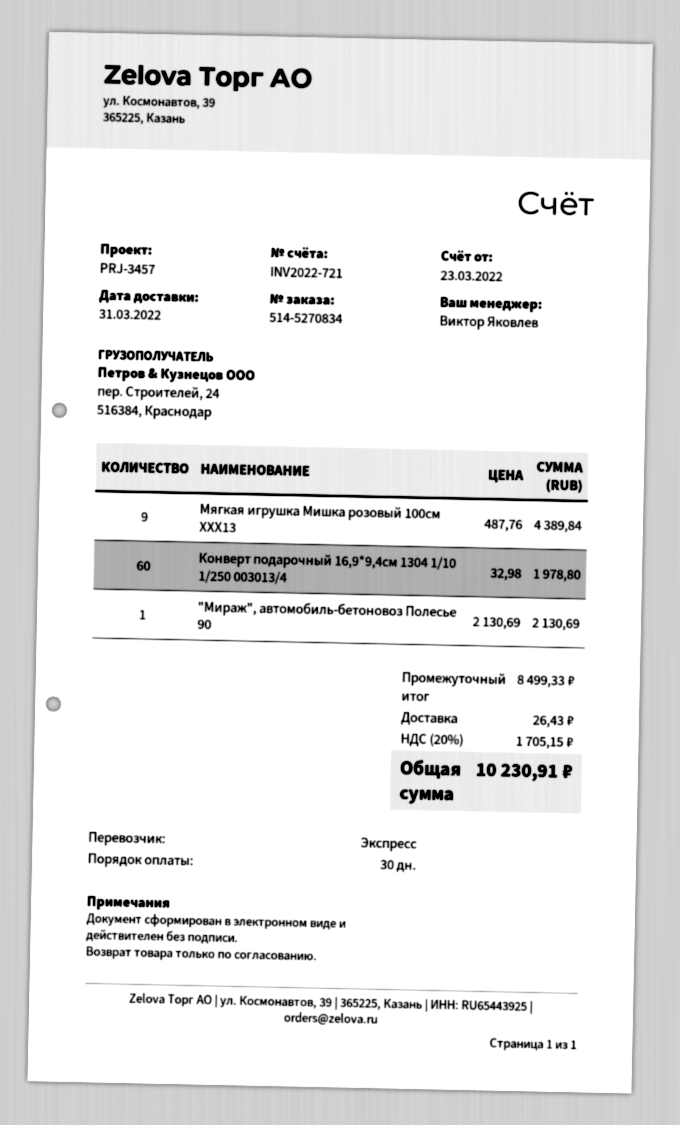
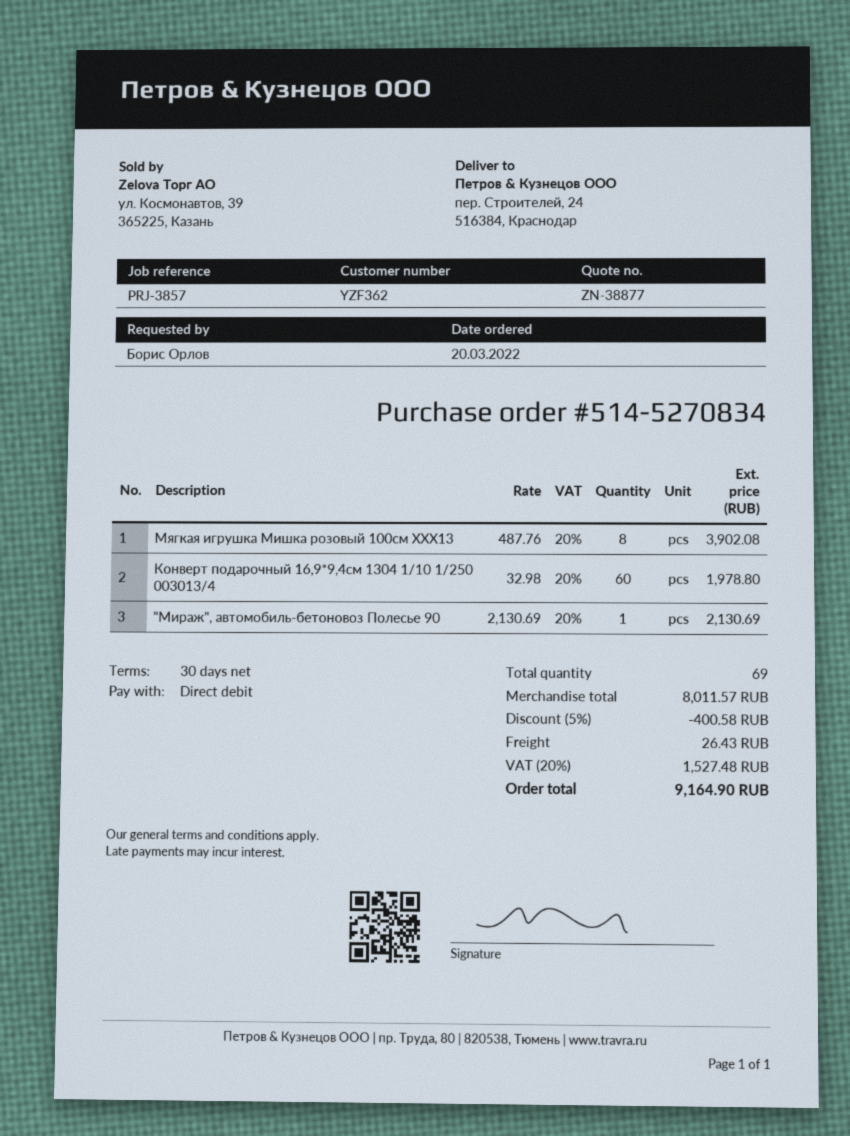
reference: PRJ-3457 -> PRJ-3857
Мягкая игрушка Мишка розовый 100см ХХХ13: 9 x 487.76 = 4389.84 -> 8 x 487.76 = 3902.08
subtotal: 8499.33 -> 8011.57
discount: none -> 5% = 400.58
tax: 20% = 1705.15 -> 20% = 1527.48
total: 10230.91 -> 9164.90

